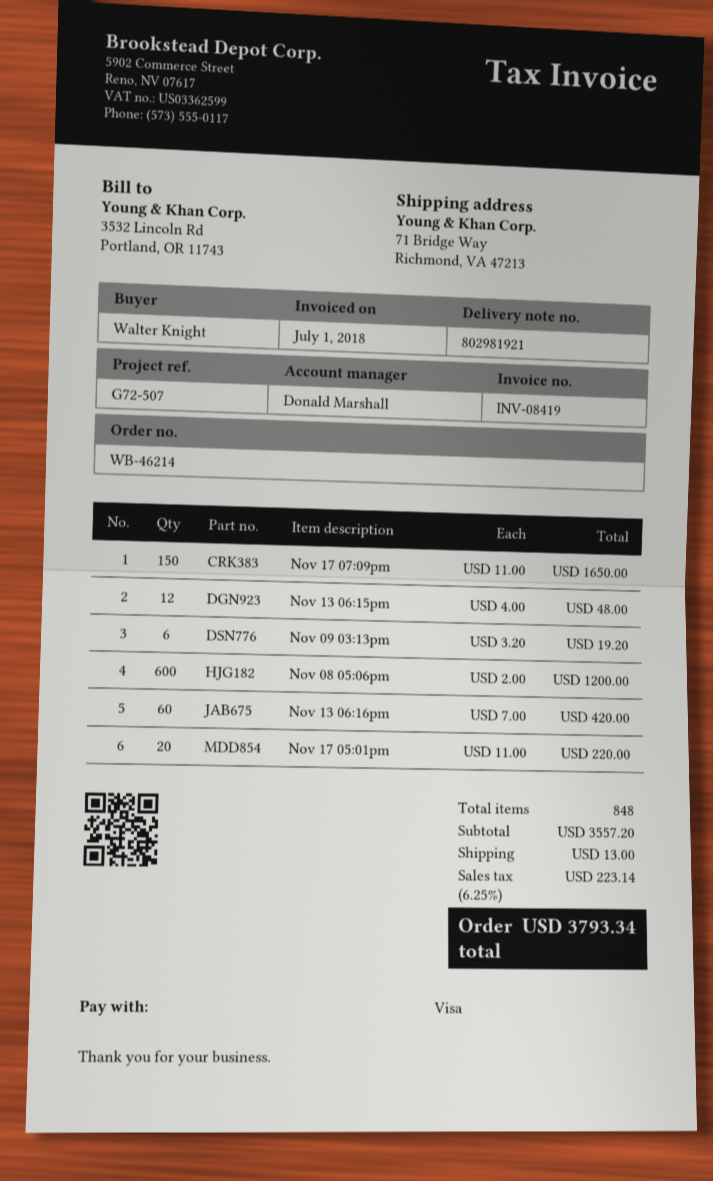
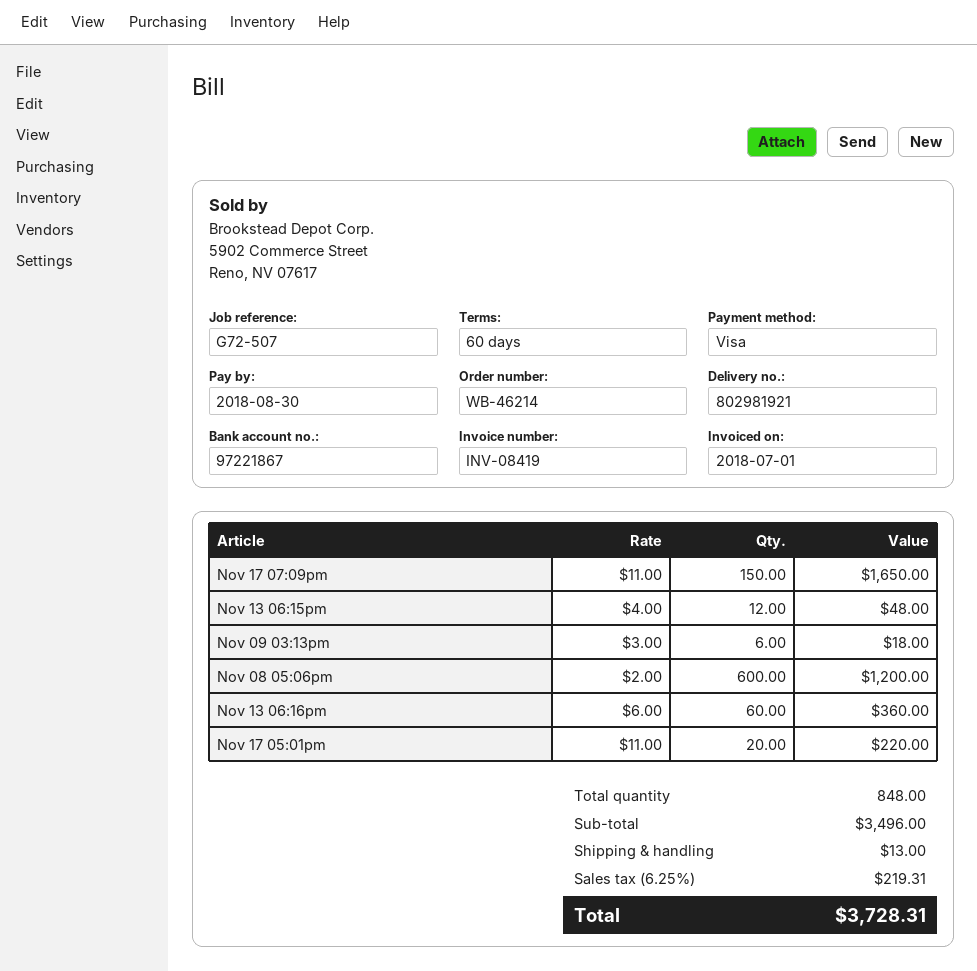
Nov 09 03:13pm: 6 x 3.20 = 19.20 -> 6 x 3.00 = 18.00
Nov 13 06:16pm: 60 x 7.00 = 420.00 -> 60 x 6.00 = 360.00
subtotal: 3557.20 -> 3496.00
tax: 6.25% = 223.14 -> 6.25% = 219.31
total: 3793.34 -> 3728.31

